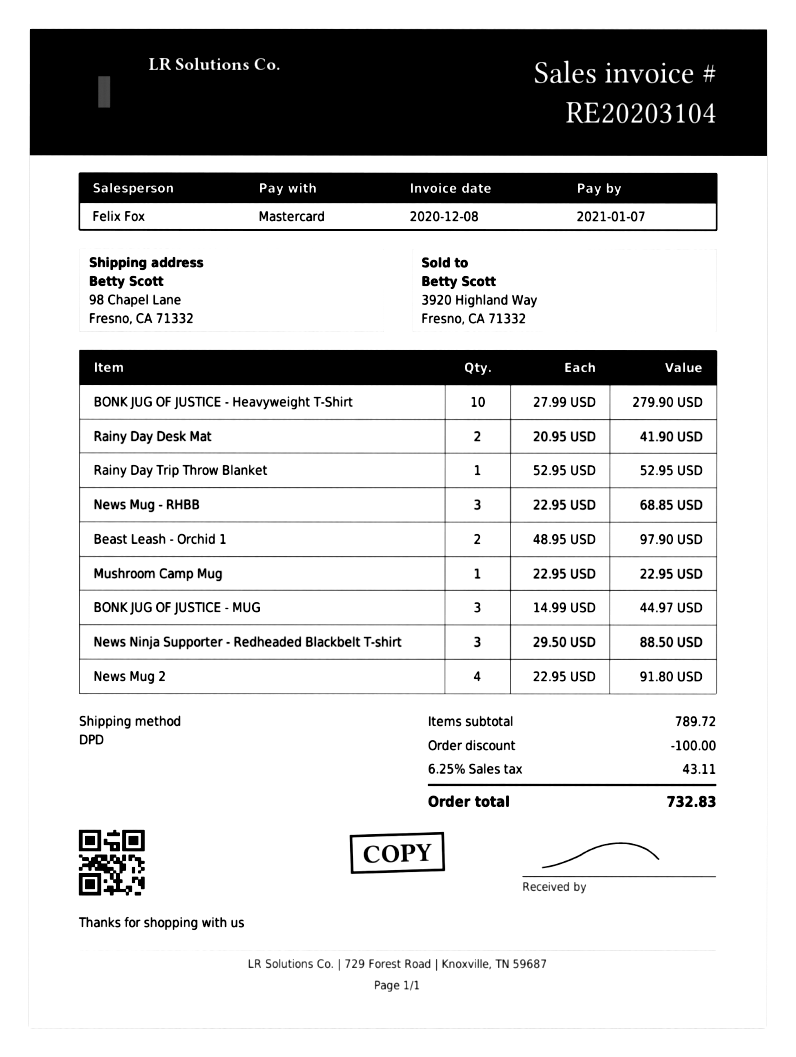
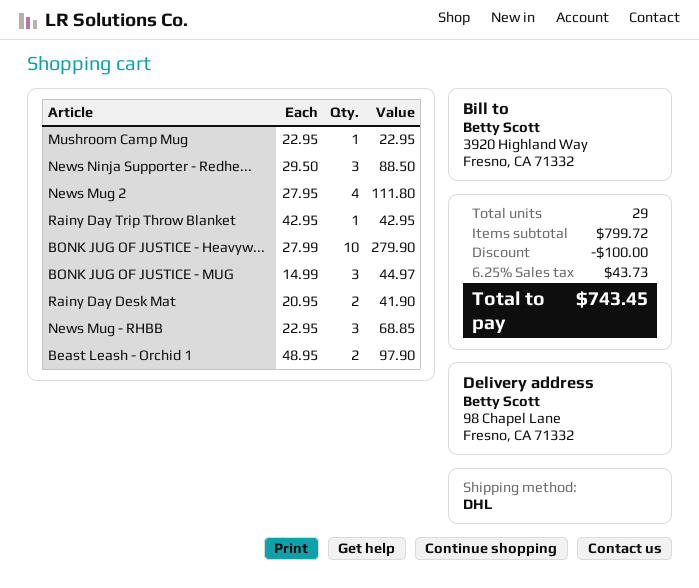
shipping method: DPD -> DHL
Rainy Day Trip Throw Blanket: 1 x 52.95 = 52.95 -> 1 x 42.95 = 42.95
News Mug 2: 4 x 22.95 = 91.80 -> 4 x 27.95 = 111.80
subtotal: 789.72 -> 799.72
tax: 6.25% = 43.11 -> 6.25% = 43.73
total: 732.83 -> 743.45

